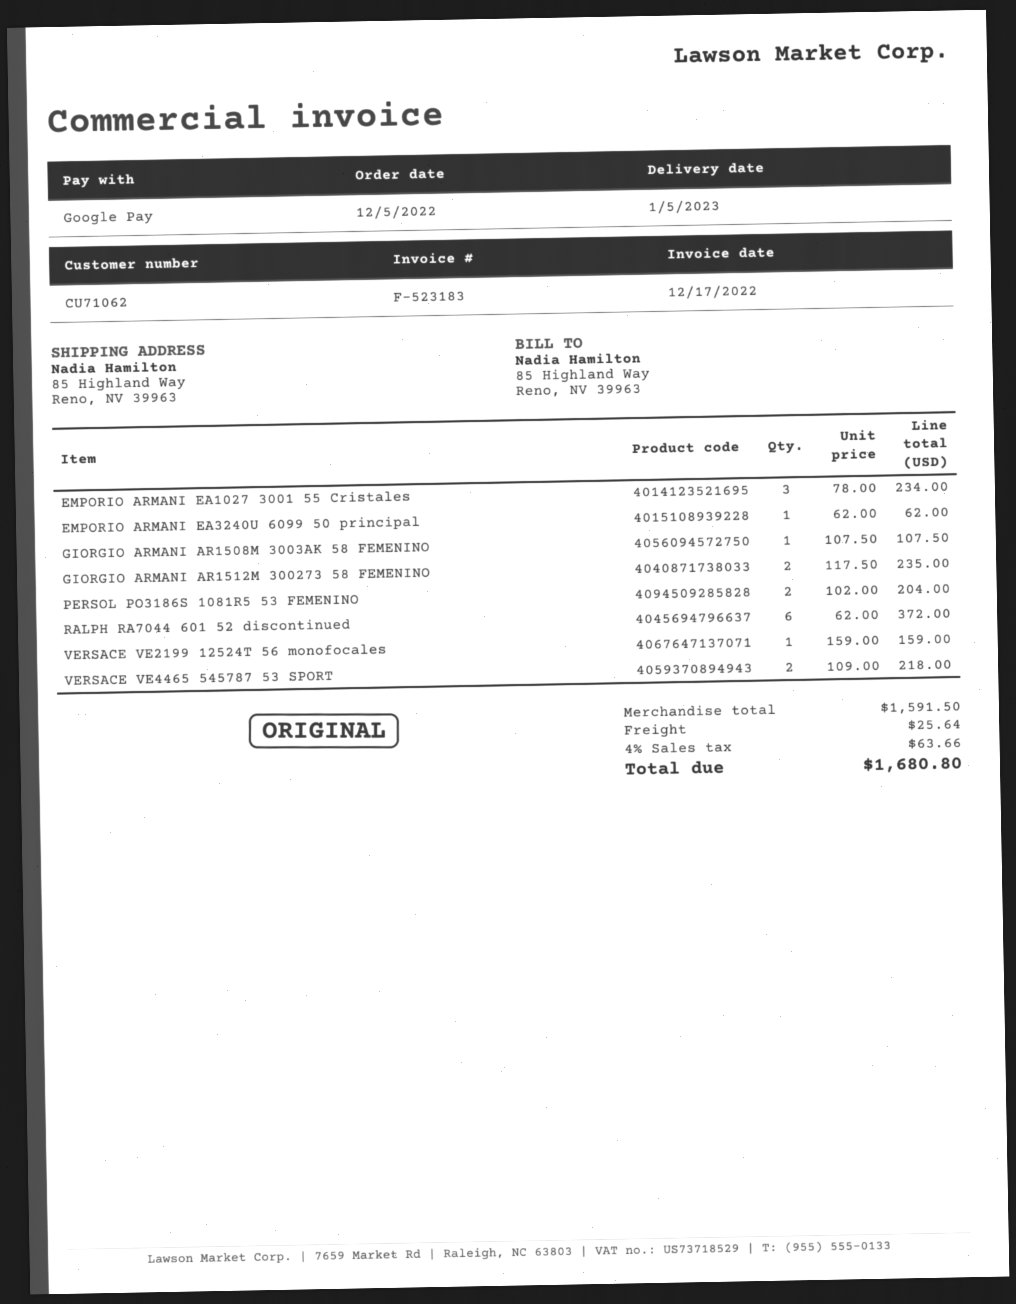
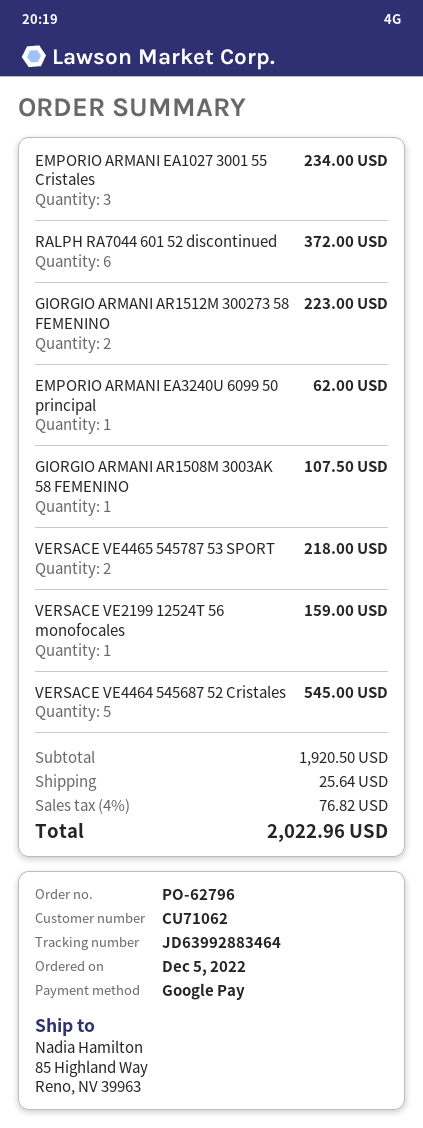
GIORGIO ARMANI AR1512M 300273 58 FEMENINO: 2 for 235.00 -> 2 for 223.00
PERSOL PO3186S 1081R5 53 FEMENINO: 2 for 204.00 -> none
VERSACE VE4464 545687 52 Cristales: none -> 5 for 545.00
subtotal: 1591.50 -> 1920.50
tax: 4% = 63.66 -> 4% = 76.82
total: 1680.80 -> 2022.96

